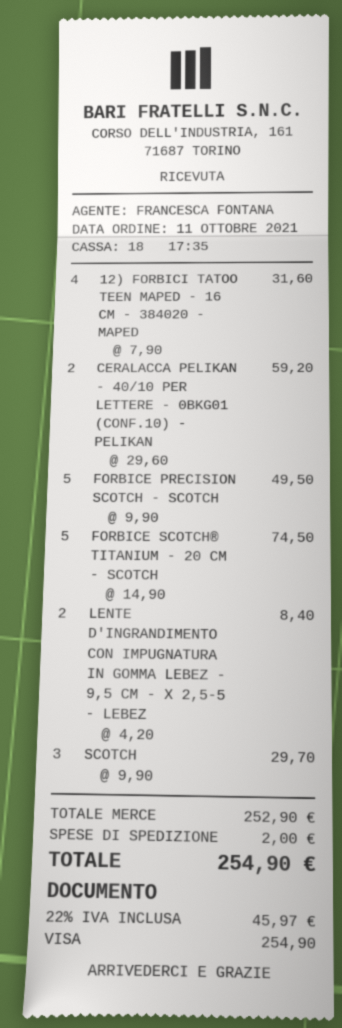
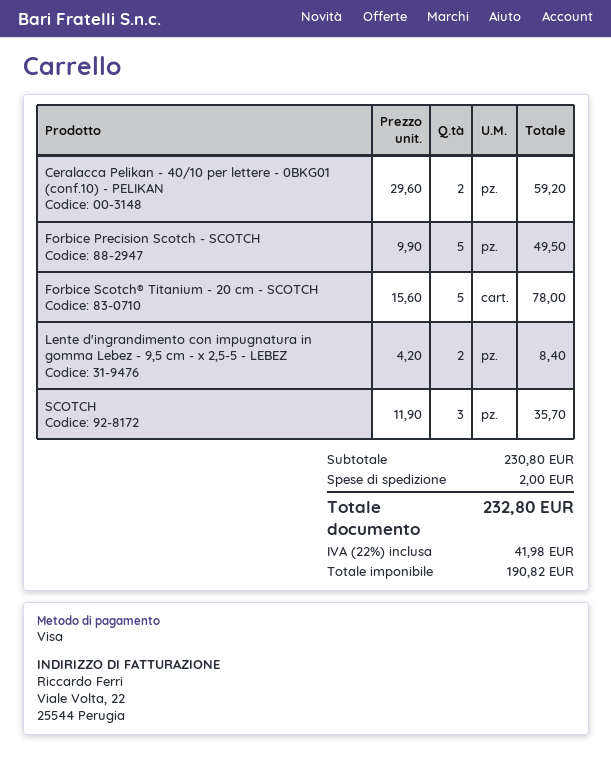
12) FORBICI TATOO TEEN MAPED - 16 CM - 384020 - MAPED: 4 x 7.90 = 31.60 -> none
FORBICE SCOTCH® TITANIUM - 20 CM - SCOTCH: 5 x 14.90 = 74.50 -> 5 x 15.60 = 78.00
SCOTCH: 3 x 9.90 = 29.70 -> 3 x 11.90 = 35.70
subtotal: 252.90 -> 230.80
tax: 22% = 45.97 -> 22% = 41.98
total: 254.90 -> 232.80

